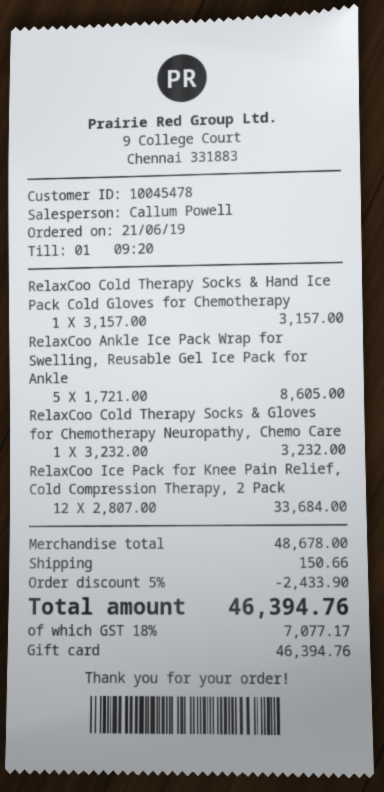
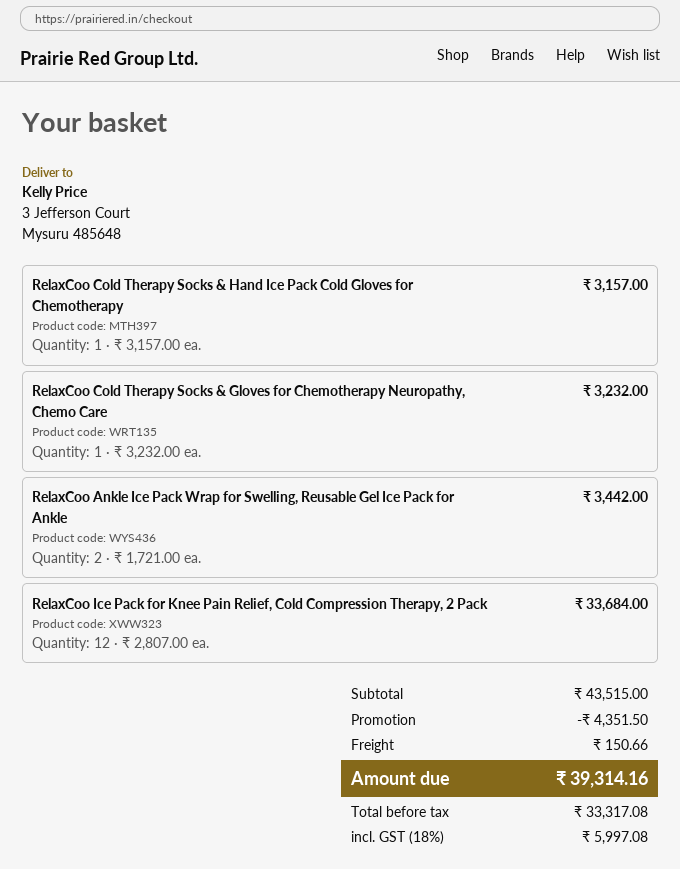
RelaxCoo Ankle Ice Pack Wrap for Swelling, Reusable Gel Ice Pack for Ankle: 5 x 1721.00 = 8605.00 -> 2 x 1721.00 = 3442.00
subtotal: 48678.00 -> 43515.00
discount: 2433.90 -> 4351.50
tax: 18% = 7077.17 -> 18% = 5997.08
total: 46394.76 -> 39314.16

